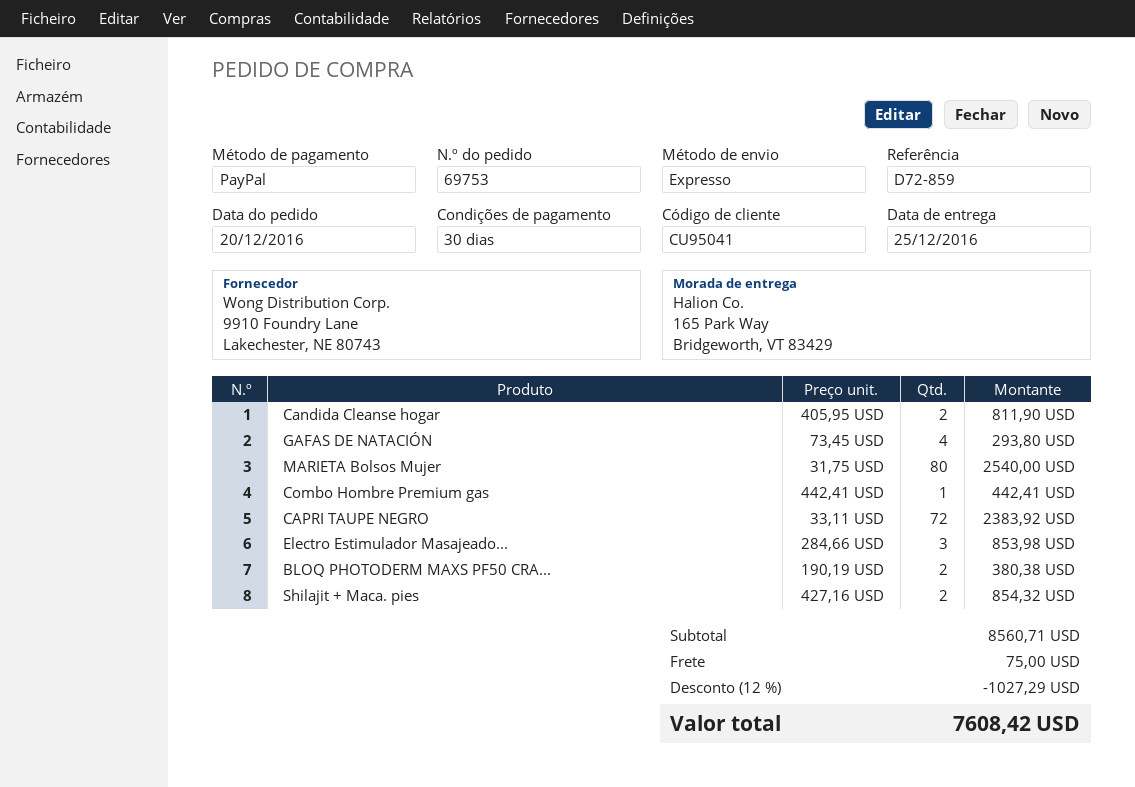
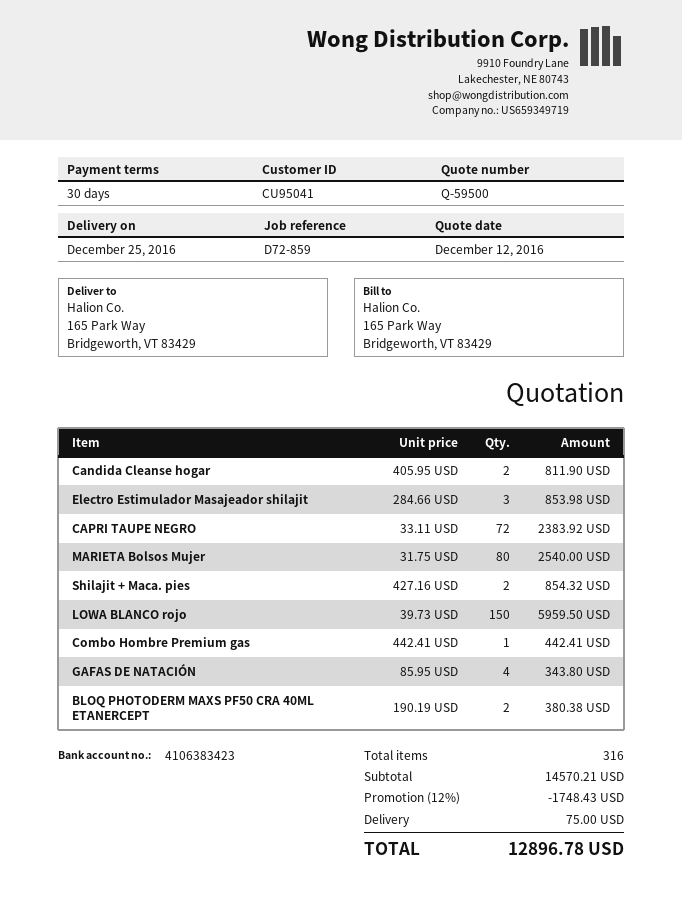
GAFAS DE NATACIÓN: 4 x 73.45 = 293.80 -> 4 x 85.95 = 343.80
LOWA BLANCO rojo: none -> 150 x 39.73 = 5959.50
subtotal: 8560.71 -> 14570.21
discount: 12% = 1027.29 -> 12% = 1748.43
total: 7608.42 -> 12896.78

